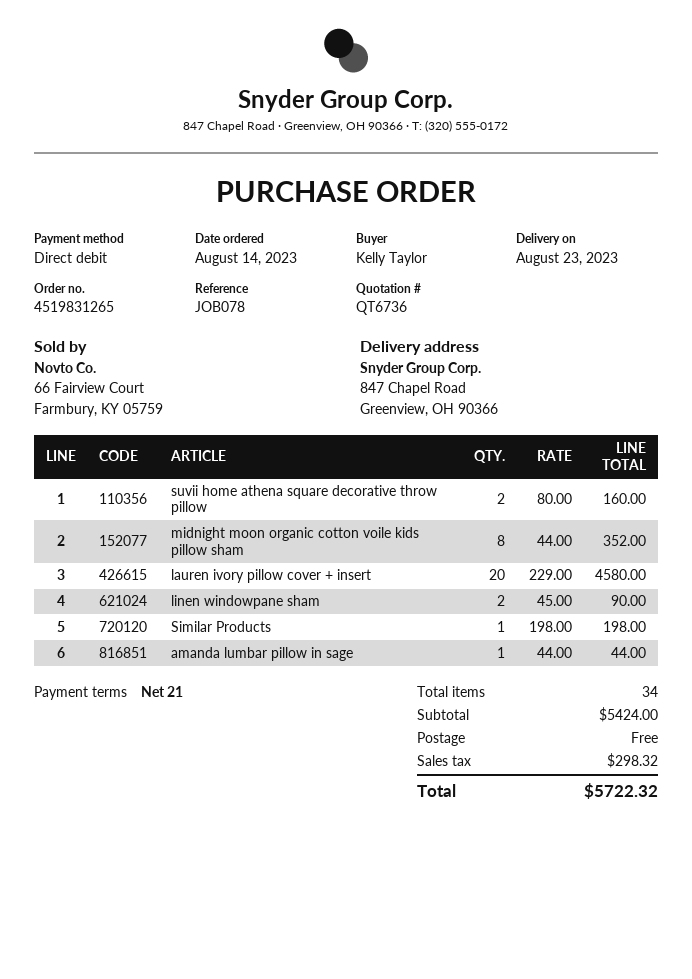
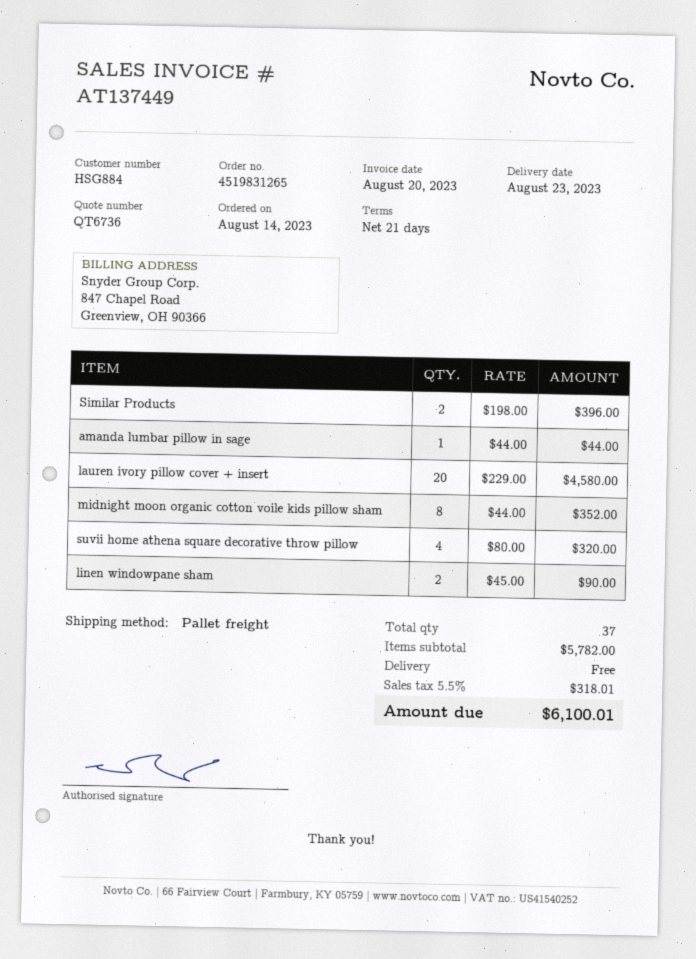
suvii home athena square decorative throw pillow: 2 x 80.00 = 160.00 -> 4 x 80.00 = 320.00
Similar Products: 1 x 198.00 = 198.00 -> 2 x 198.00 = 396.00
total quantity: 34 -> 37
subtotal: 5424.00 -> 5782.00
tax: 298.32 -> 318.01
total: 5722.32 -> 6100.01

